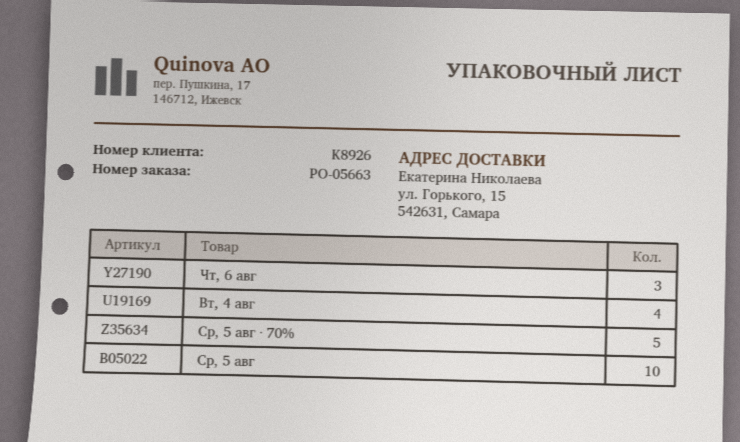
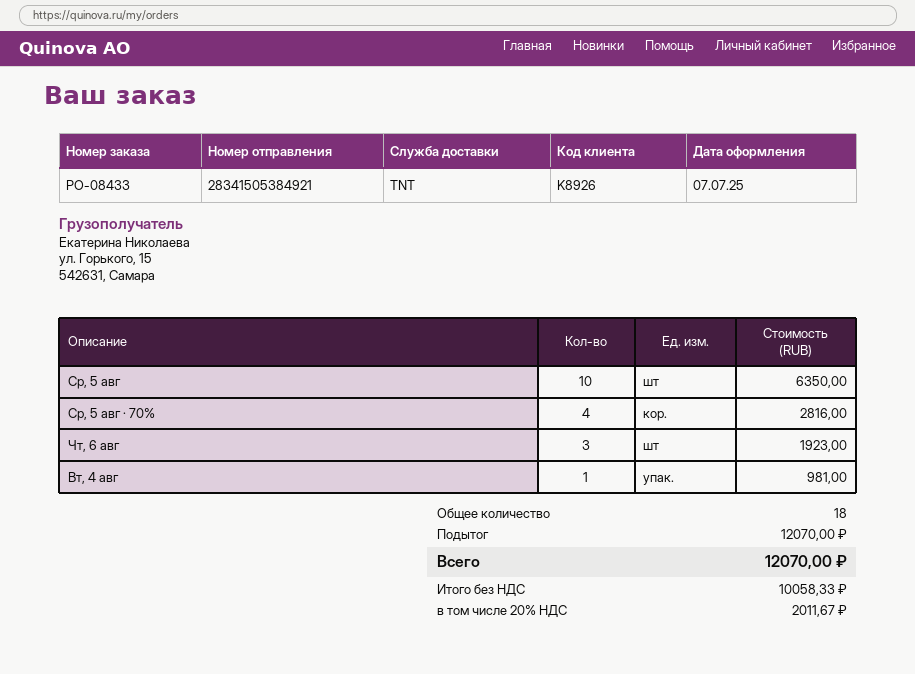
order number: PO-05663 -> PO-08433
Вт, 4 авг: 4 -> 1
Ср, 5 авг · 70%: 5 -> 4

